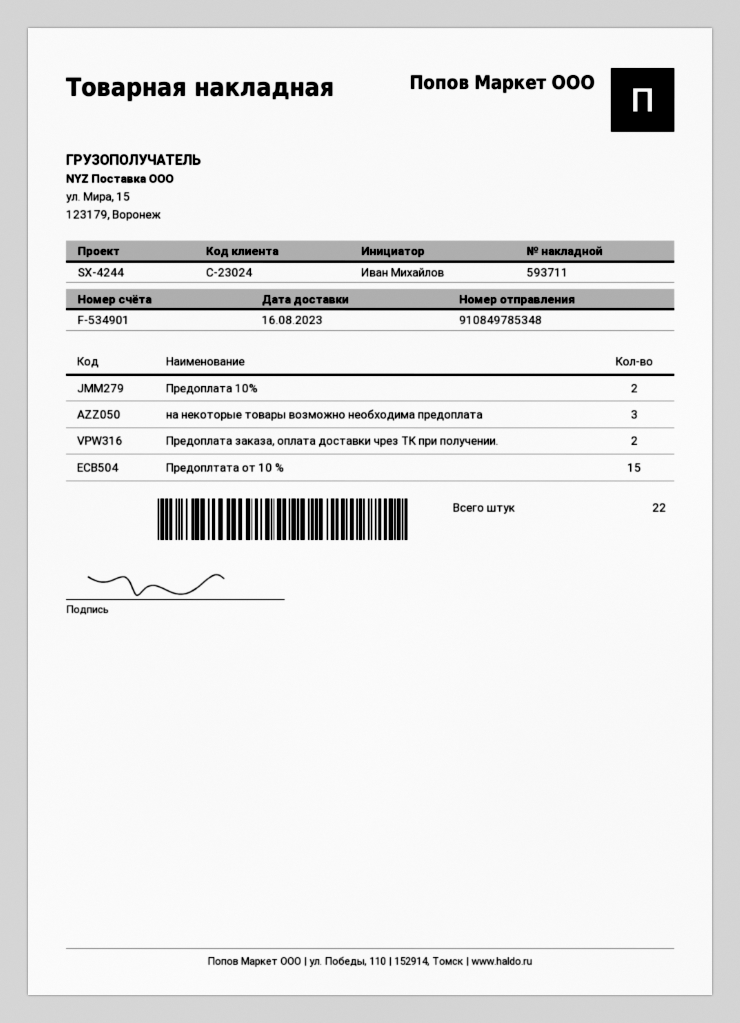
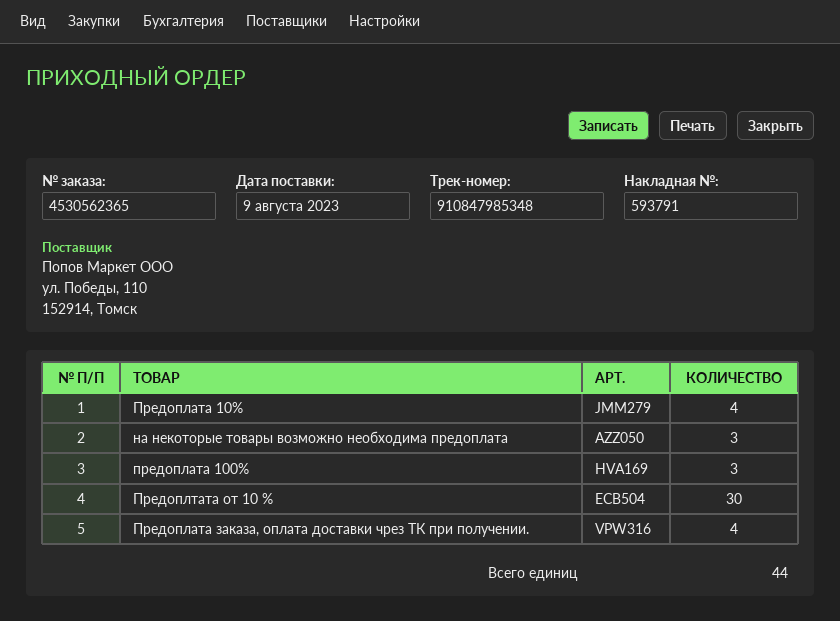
delivery note number: 593711 -> 593791
delivery date: 2023-08-16 -> 2023-08-09
tracking number: 910849785348 -> 910847985348
Предоплата 10%: 2 -> 4
Предоплата заказа, оплата доставки чрез ТК при получении.: 2 -> 4
Предоплтата от 10 %: 15 -> 30
предоплата 100%: none -> 3
total quantity: 22 -> 44

